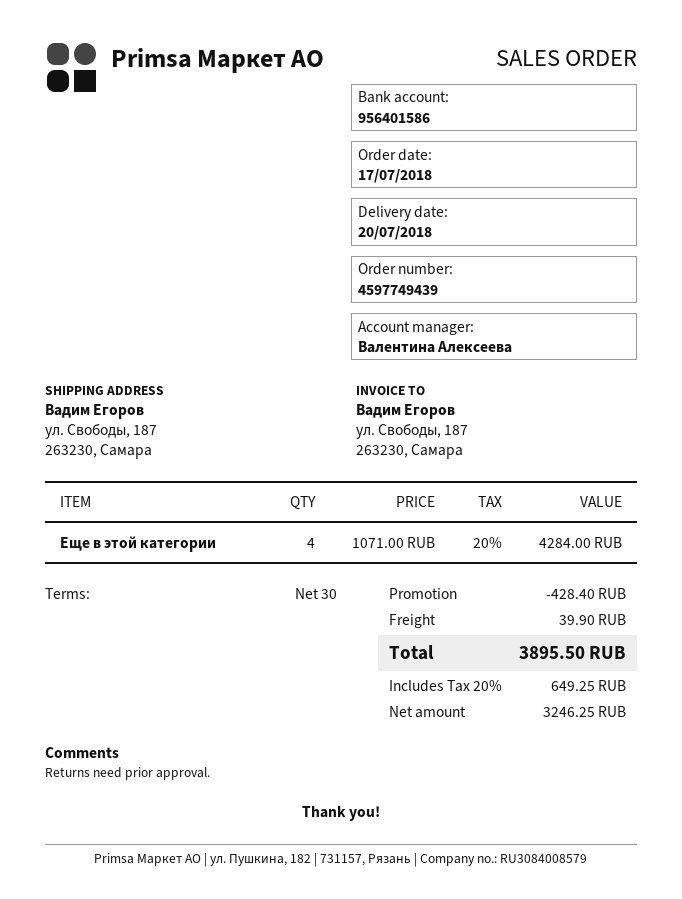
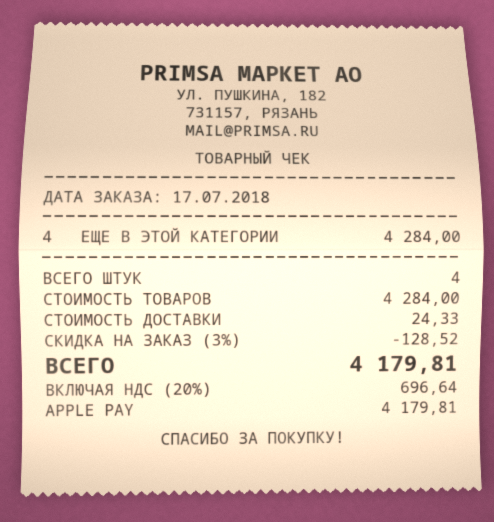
discount: 428.40 -> 128.52
shipping: 39.90 -> 24.33
tax: 20% = 649.25 -> 20% = 696.64
total: 3895.50 -> 4179.81

